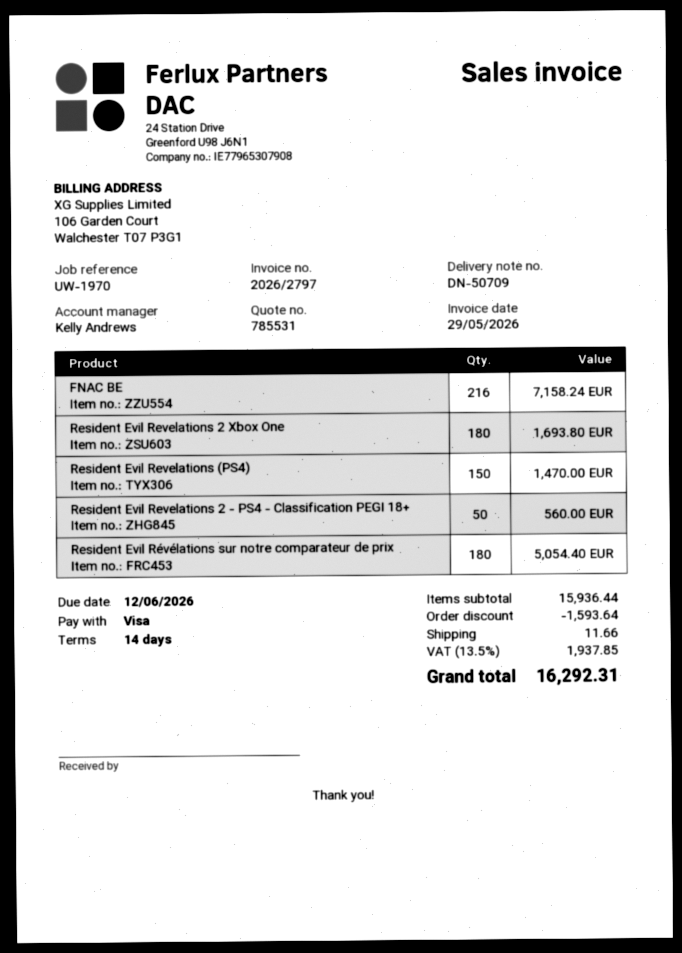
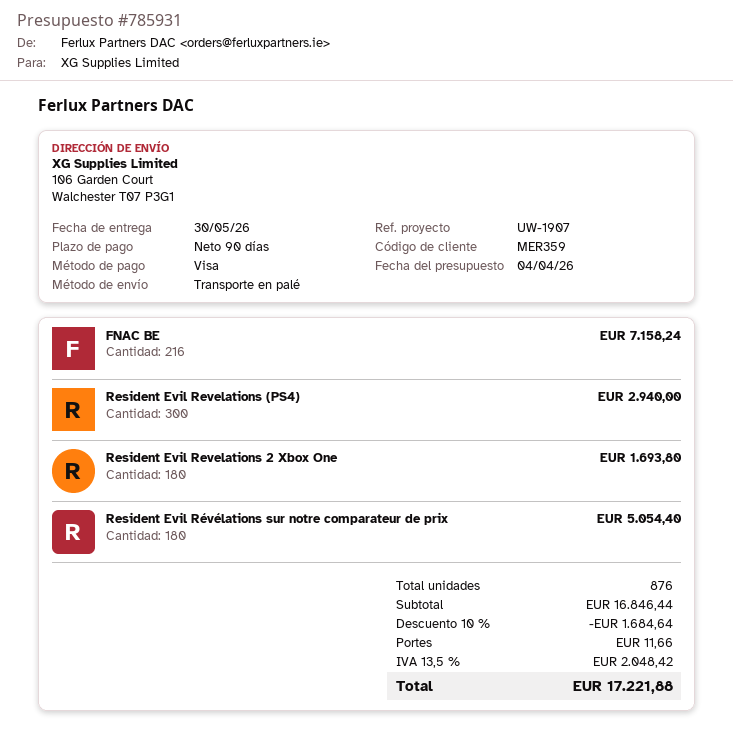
quote number: 785531 -> 785931
payment terms: 14 days -> 90 days
reference: UW-1970 -> UW-1907
Resident Evil Revelations (PS4): 150 for 1470.00 -> 300 for 2940.00
Resident Evil Revelations 2 - PS4 - Classification PEGI 18+: 50 for 560.00 -> none
subtotal: 15936.44 -> 16846.44
discount: 1593.64 -> 1684.64
tax: 13.5% = 1937.85 -> 13.5% = 2048.42
total: 16292.31 -> 17221.88

